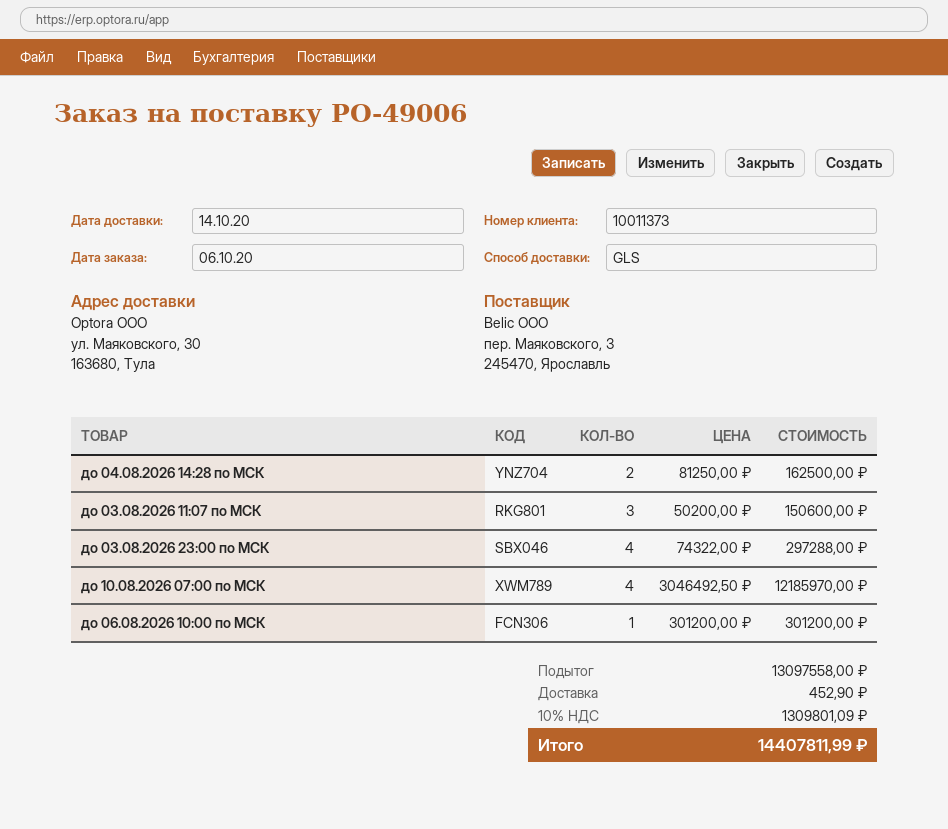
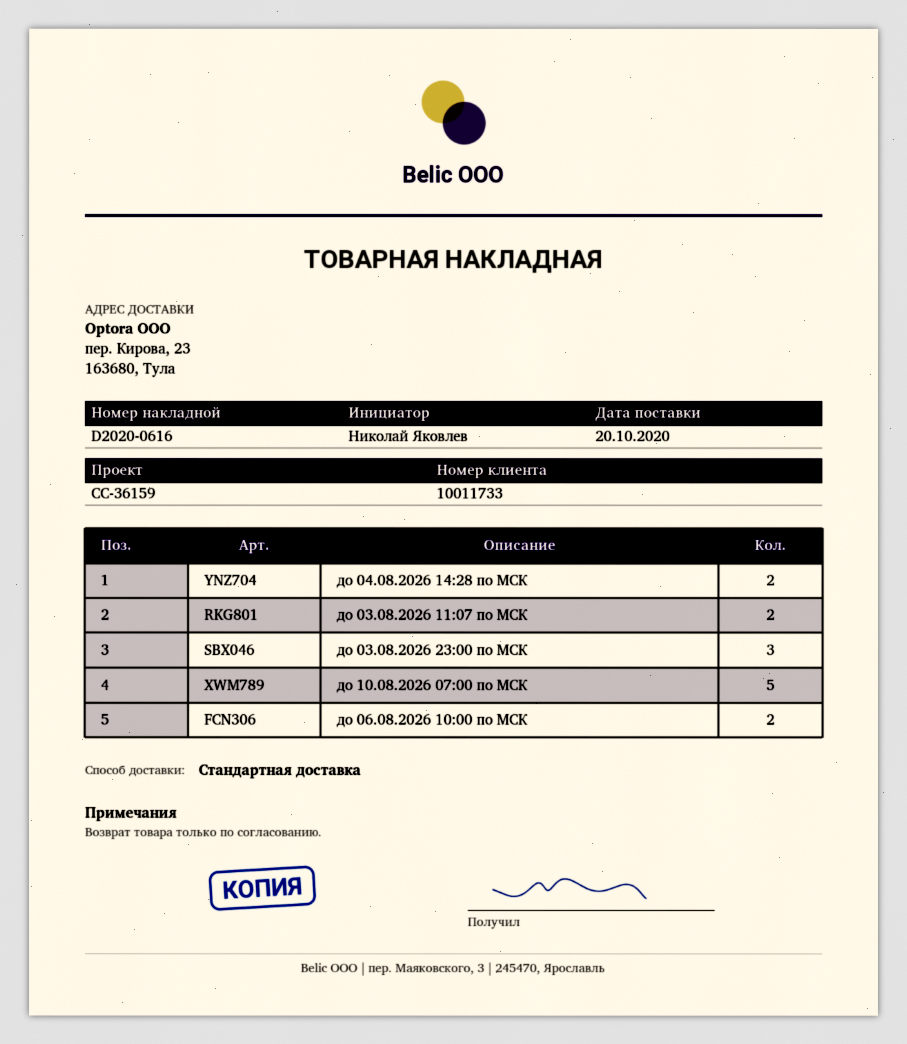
delivery date: 2020-10-14 -> 2020-10-20
customer number: 10011373 -> 10011733
shipping method: GLS -> standard
ship to: ул. Маяковского, 30, 163680, Тула -> пер. Кирова, 23, 163680, Тула
до 03.08.2026 11:07 по МСК: 3 -> 2
до 03.08.2026 23:00 по МСК: 4 -> 3
до 10.08.2026 07:00 по МСК: 4 -> 5
до 06.08.2026 10:00 по МСК: 1 -> 2

